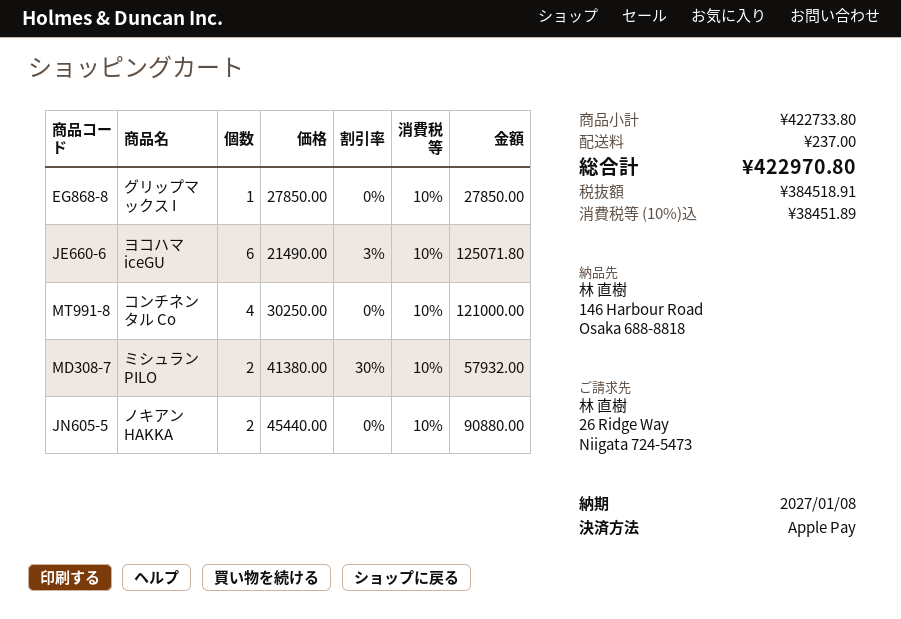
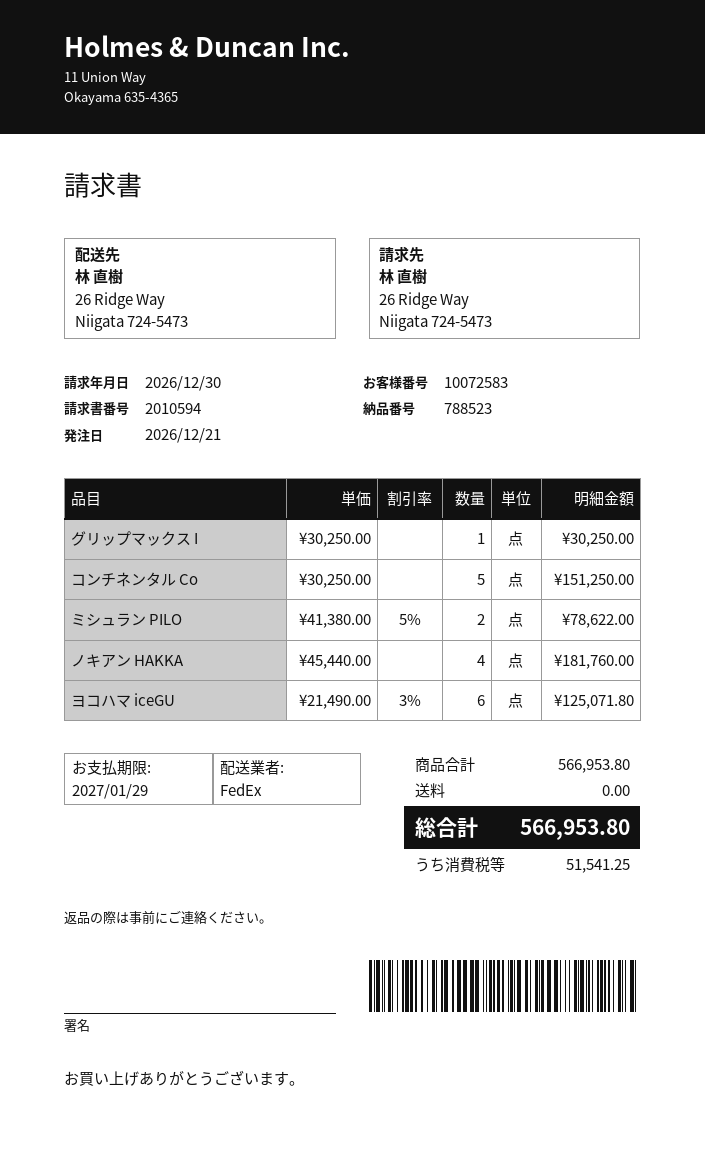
ship to: 146 Harbour Road, Osaka 688-8818 -> 26 Ridge Way, Niigata 724-5473
グリップマックス I: 1 x 27850.00 = 27850.00 -> 1 x 30250.00 = 30250.00
コンチネンタル Co: 4 x 30250.00 = 121000.00 -> 5 x 30250.00 = 151250.00
ミシュラン PILO: 2 x 41380.00 - 30% = 57932.00 -> 2 x 41380.00 - 5% = 78622.00
ノキアン HAKKA: 2 x 45440.00 = 90880.00 -> 4 x 45440.00 = 181760.00
subtotal: 422733.80 -> 566953.80
shipping: 237.00 -> 0.00
tax: 38451.89 -> 51541.25
total: 422970.80 -> 566953.80

